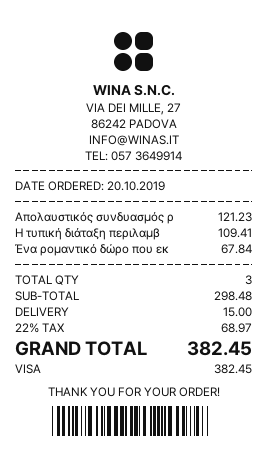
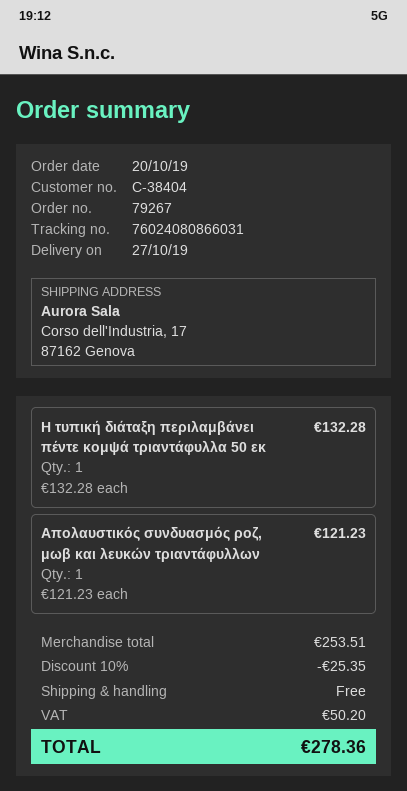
Η τυπική διάταξη περιλαμβ: 1 for 109.41 -> 1 for 132.28
Ένα ρομαντικό δώρο που εκ: 1 for 67.84 -> none
subtotal: 298.48 -> 253.51
discount: none -> 10% = 25.35
shipping: 15.00 -> 0.00
tax: 68.97 -> 50.20
total: 382.45 -> 278.36

